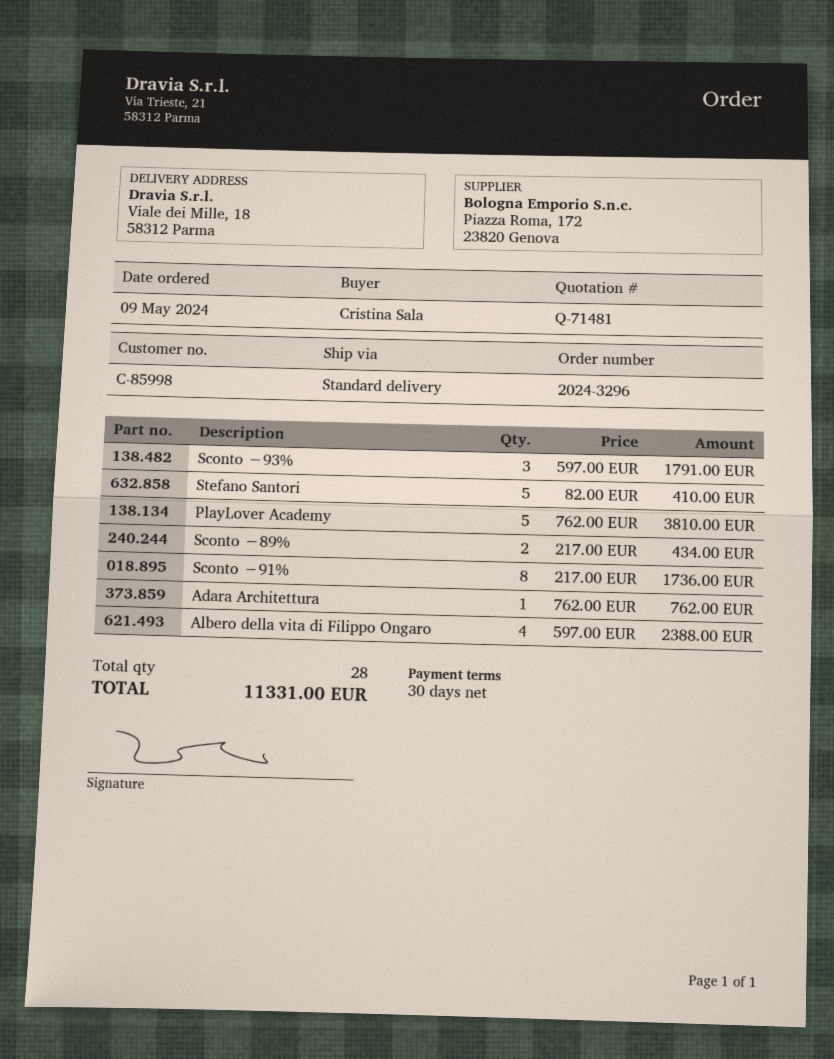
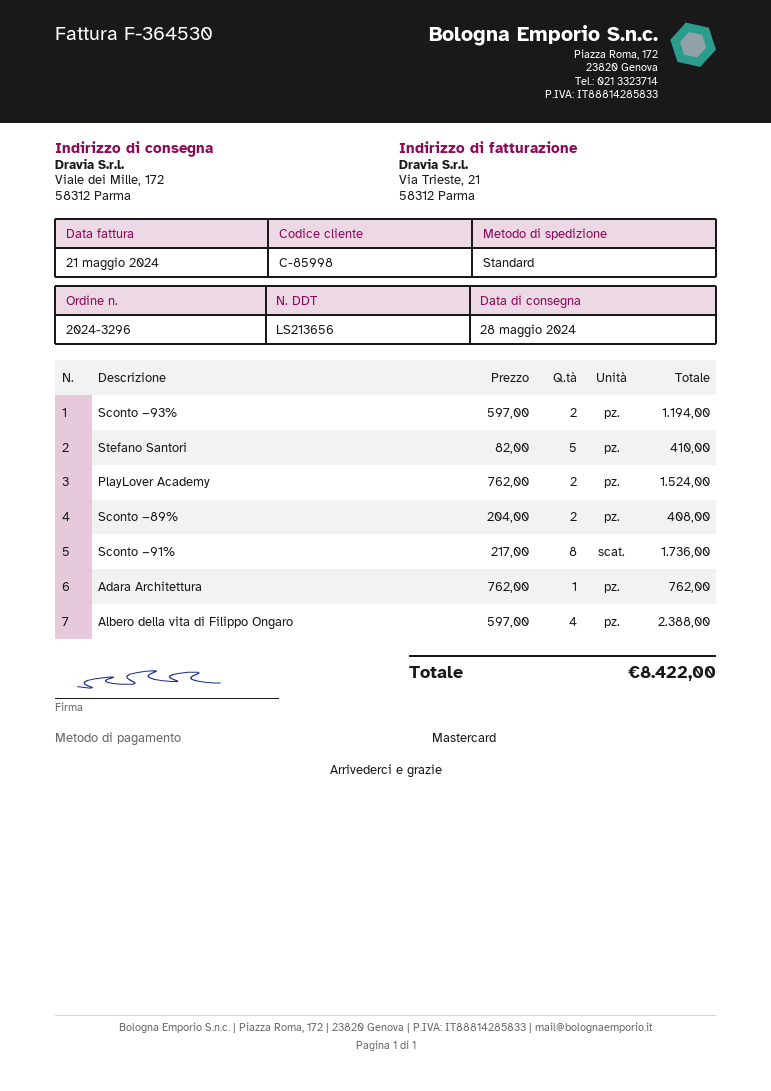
ship to: Viale dei Mille, 18, 58312 Parma -> Viale dei Mille, 172, 58312 Parma
Sconto −93%: 3 x 597.00 = 1791.00 -> 2 x 597.00 = 1194.00
PlayLover Academy: 5 x 762.00 = 3810.00 -> 2 x 762.00 = 1524.00
Sconto −89%: 2 x 217.00 = 434.00 -> 2 x 204.00 = 408.00
total: 11331.00 -> 8422.00

